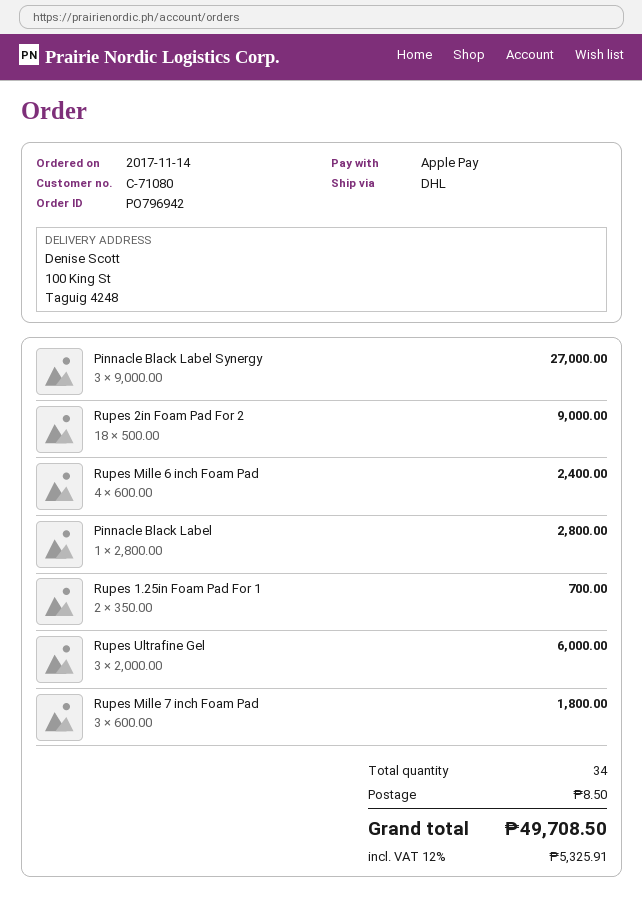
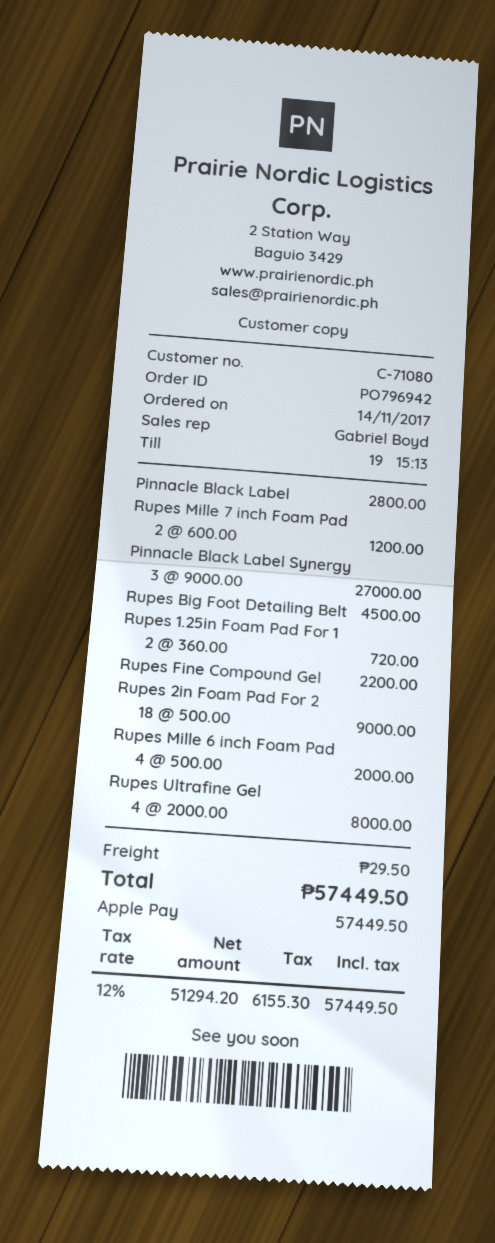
Rupes Mille 6 inch Foam Pad: 4 x 600.00 = 2400.00 -> 4 x 500.00 = 2000.00
Rupes 1.25in Foam Pad For 1: 2 x 350.00 = 700.00 -> 2 x 360.00 = 720.00
Rupes Ultrafine Gel: 3 x 2000.00 = 6000.00 -> 4 x 2000.00 = 8000.00
Rupes Mille 7 inch Foam Pad: 3 x 600.00 = 1800.00 -> 2 x 600.00 = 1200.00
Rupes Big Foot Detailing Belt: none -> 1 x 4500.00 = 4500.00
Rupes Fine Compound Gel: none -> 1 x 2200.00 = 2200.00
shipping: 8.50 -> 29.50
tax: 12% = 5325.91 -> 12% = 6155.30
total: 49708.50 -> 57449.50

